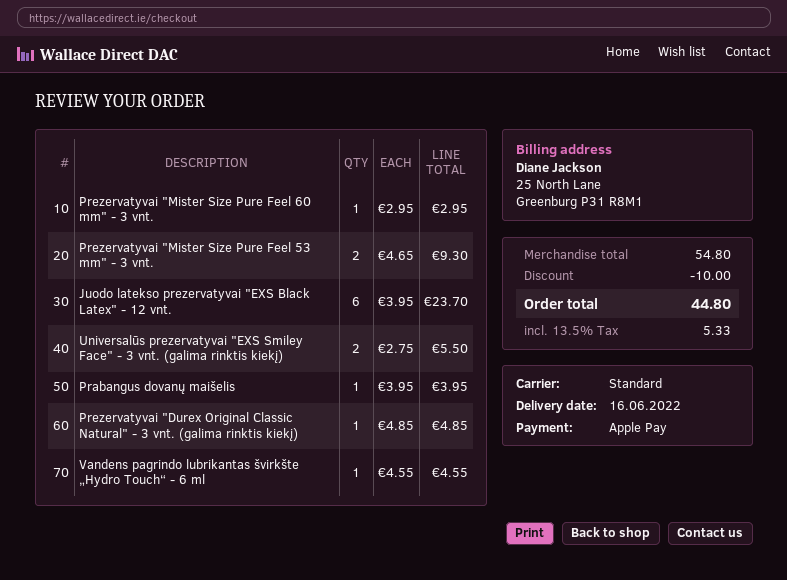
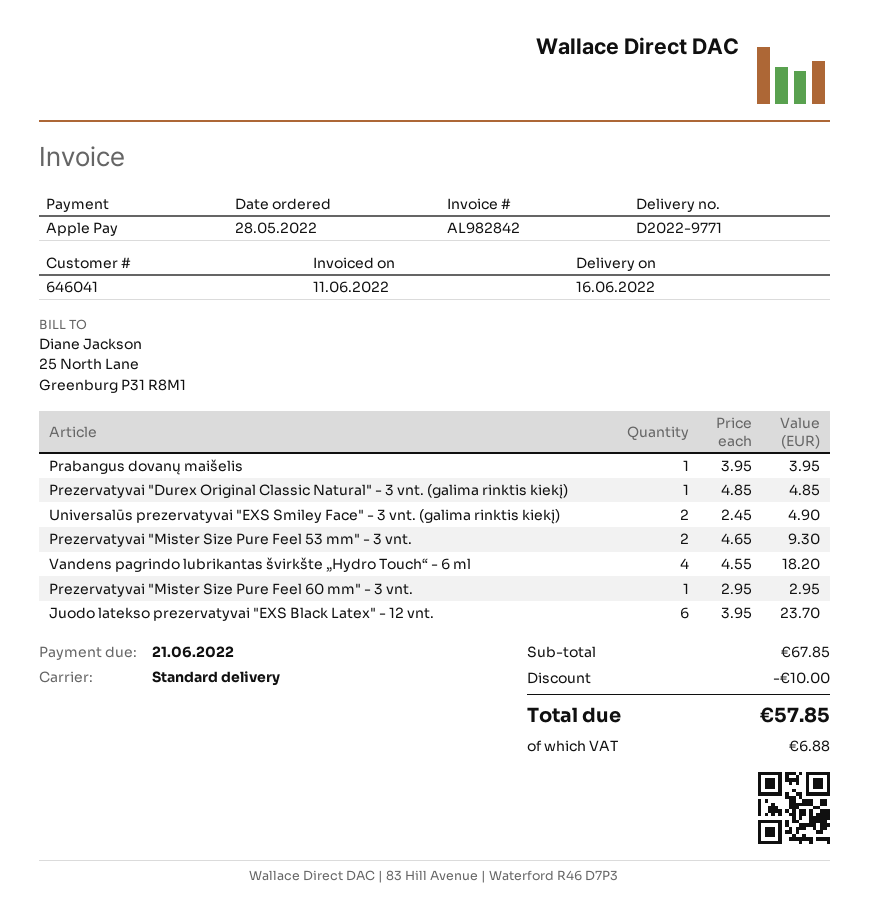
Universalūs prezervatyvai "EXS Smiley Face" - 3 vnt. (galima rinktis kiekį): 2 x 2.75 = 5.50 -> 2 x 2.45 = 4.90
Vandens pagrindo lubrikantas švirkšte „Hydro Touch“ - 6 ml: 1 x 4.55 = 4.55 -> 4 x 4.55 = 18.20
subtotal: 54.80 -> 67.85
tax: 5.33 -> 6.88
total: 44.80 -> 57.85

